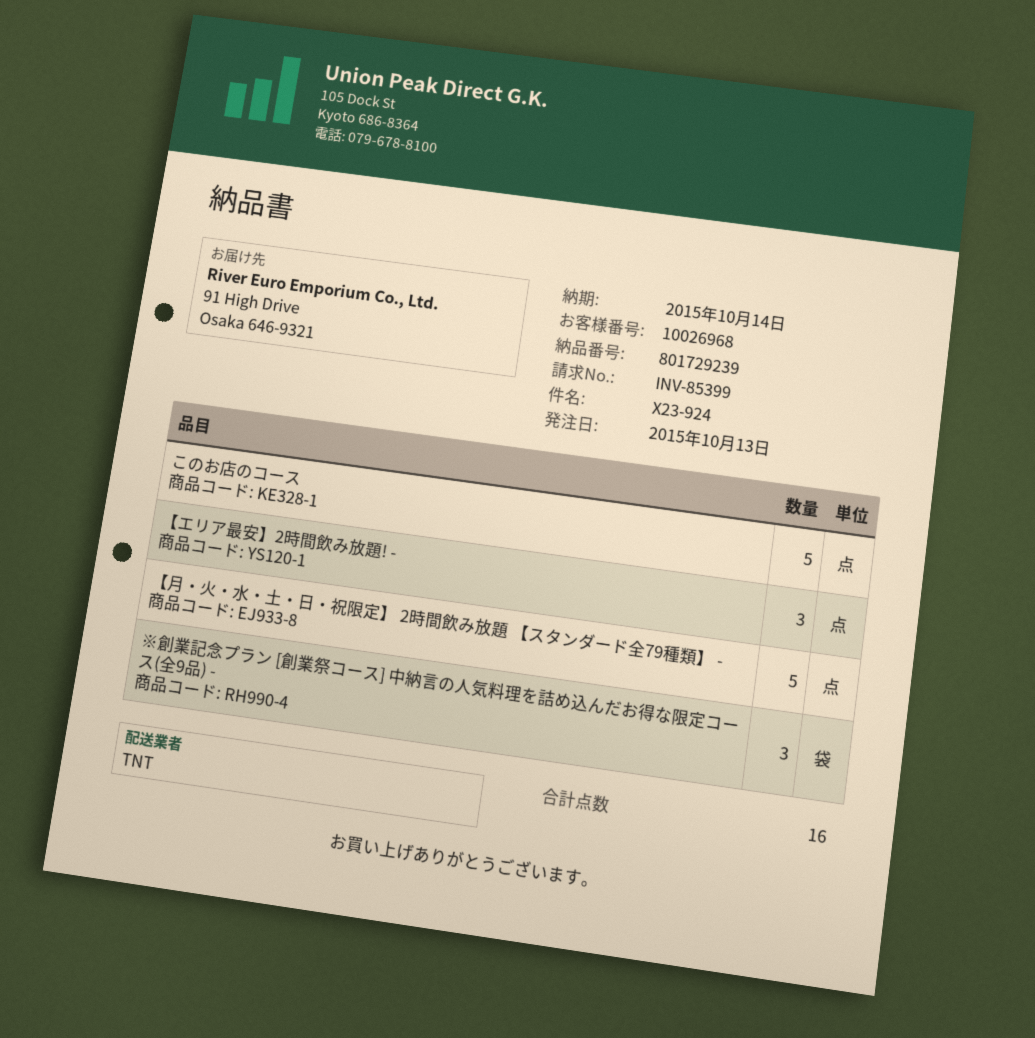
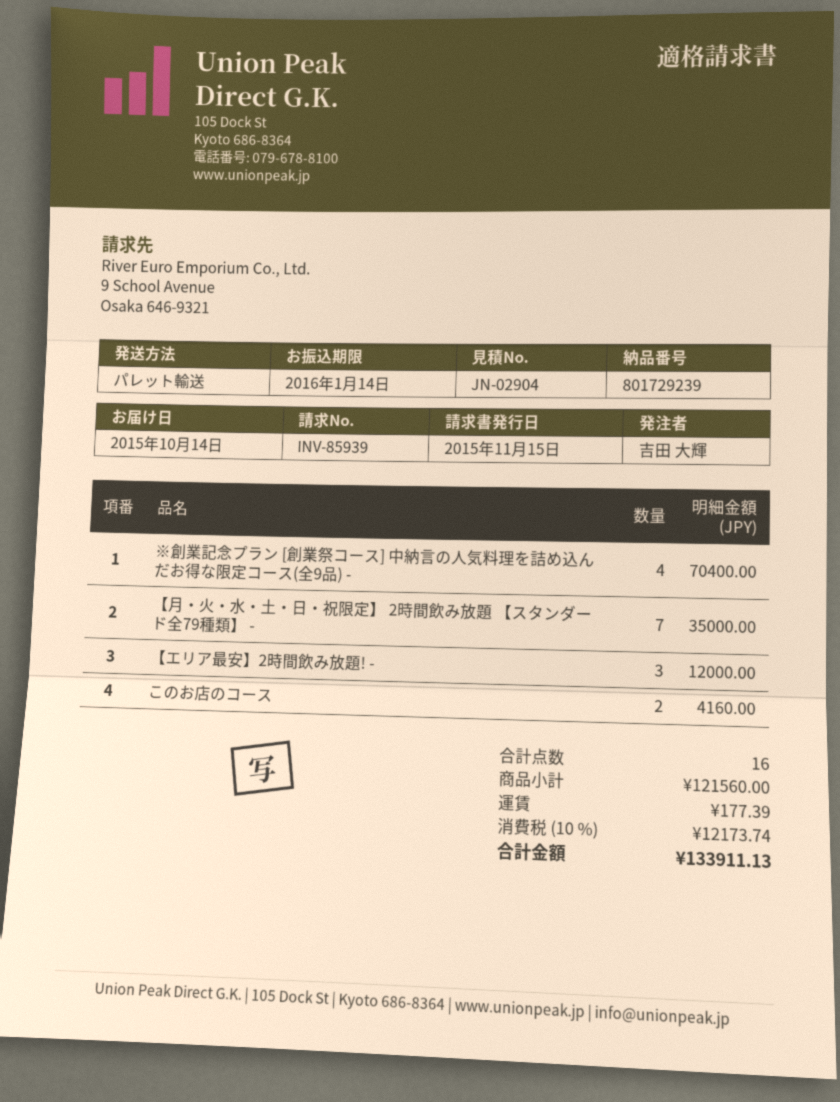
invoice number: INV-85399 -> INV-85939
shipping method: TNT -> pallet freight
このお店のコース: 5 -> 2
【月・火・水・土・日・祝限定】 2時間飲み放題 【スタンダード全79種類】 -: 5 -> 7
※創業記念プラン [創業祭コース] 中納言の人気料理を詰め込んだお得な限定コース(全9品) -: 3 -> 4

